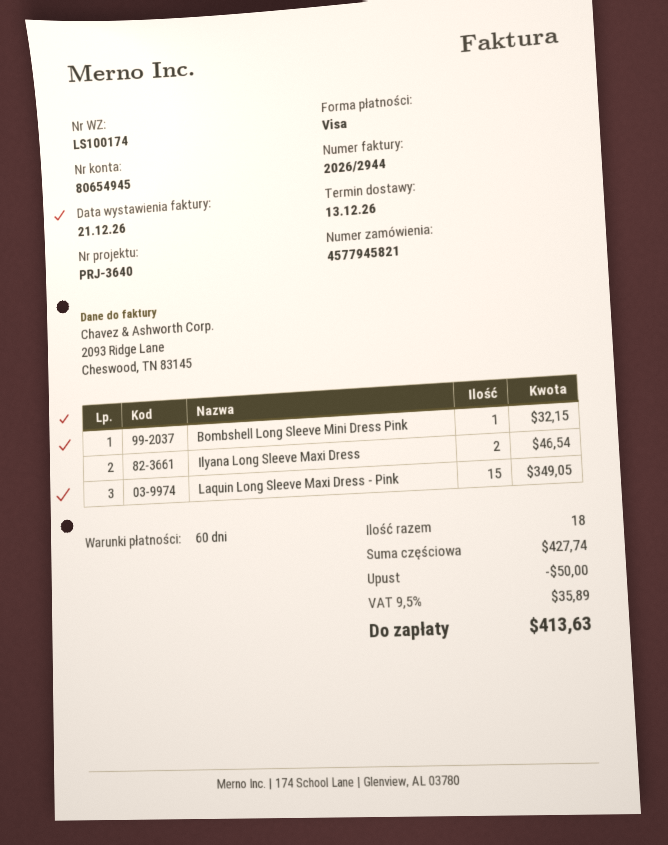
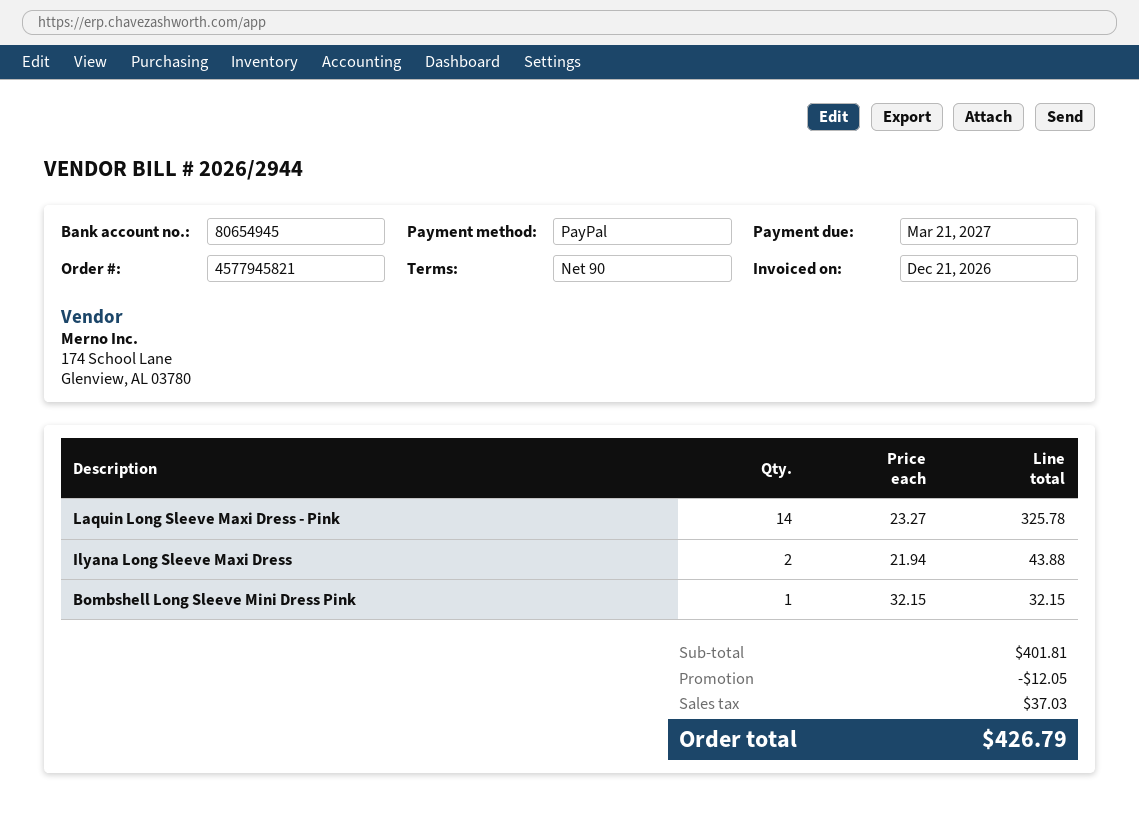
payment terms: 60 days -> 90 days
payment method: Visa -> PayPal
Ilyana Long Sleeve Maxi Dress: 2 for 46.54 -> 2 for 43.88
Laquin Long Sleeve Maxi Dress - Pink: 15 for 349.05 -> 14 for 325.78
subtotal: 427.74 -> 401.81
discount: 50.00 -> 12.05
tax: 35.89 -> 37.03
total: 413.63 -> 426.79

